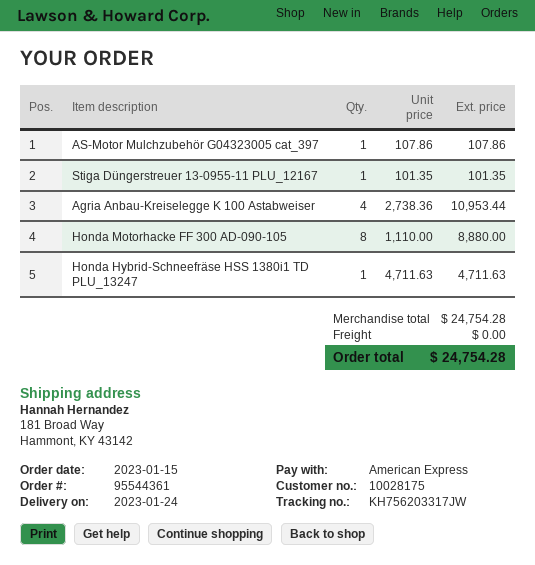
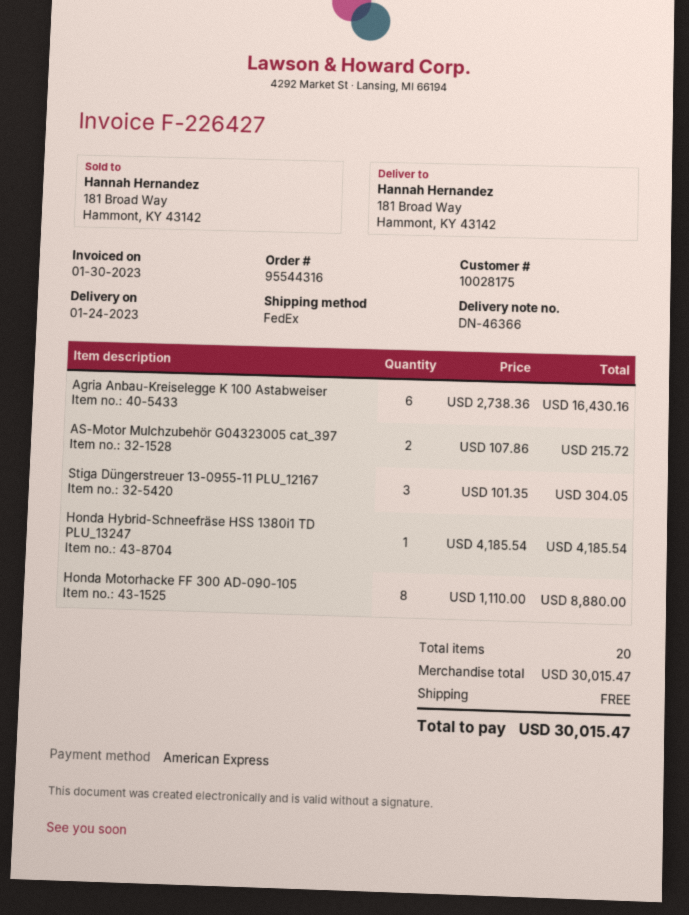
order number: 95544361 -> 95544316
AS-Motor Mulchzubehör G04323005 cat_397: 1 x 107.86 = 107.86 -> 2 x 107.86 = 215.72
Stiga Düngerstreuer 13-0955-11 PLU_12167: 1 x 101.35 = 101.35 -> 3 x 101.35 = 304.05
Agria Anbau-Kreiselegge K 100 Astabweiser: 4 x 2738.36 = 10953.44 -> 6 x 2738.36 = 16430.16
Honda Hybrid-Schneefräse HSS 1380i1 TD PLU_13247: 1 x 4711.63 = 4711.63 -> 1 x 4185.54 = 4185.54
subtotal: 24754.28 -> 30015.47
total: 24754.28 -> 30015.47

